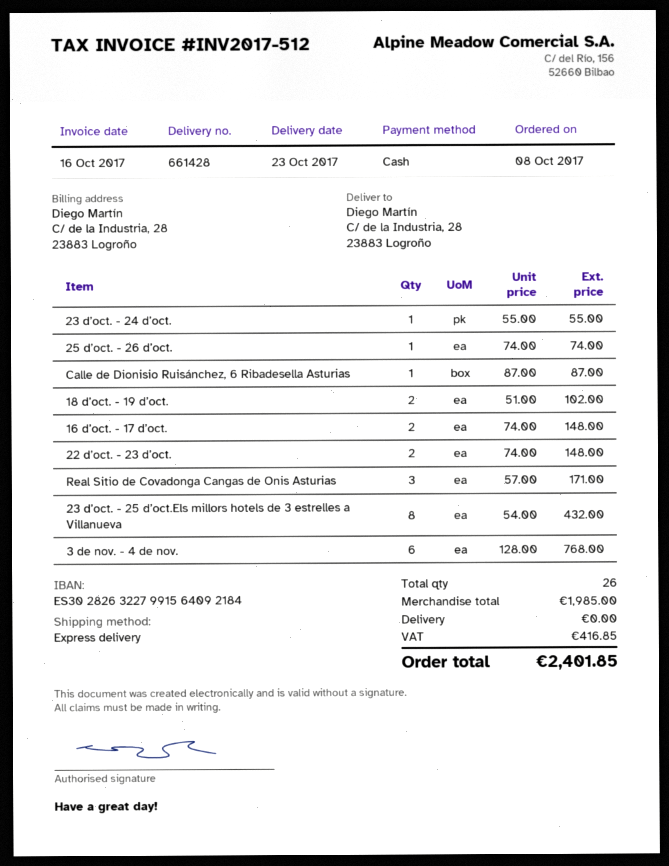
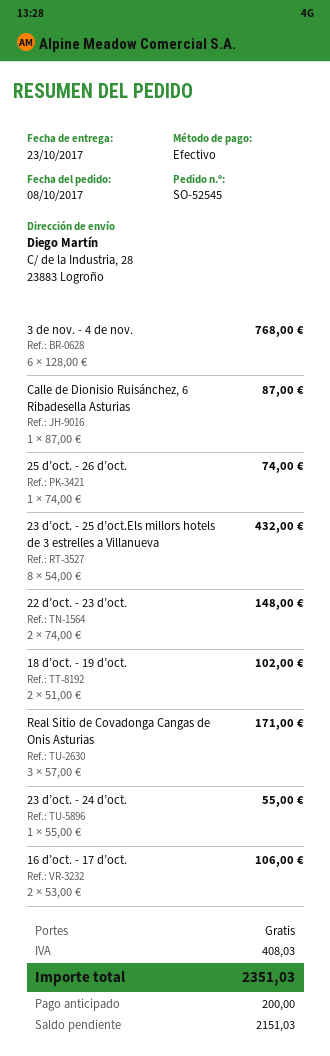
16 d’oct. - 17 d’oct.: 2 x 74.00 = 148.00 -> 2 x 53.00 = 106.00
tax: 416.85 -> 408.03
total: 2401.85 -> 2351.03

